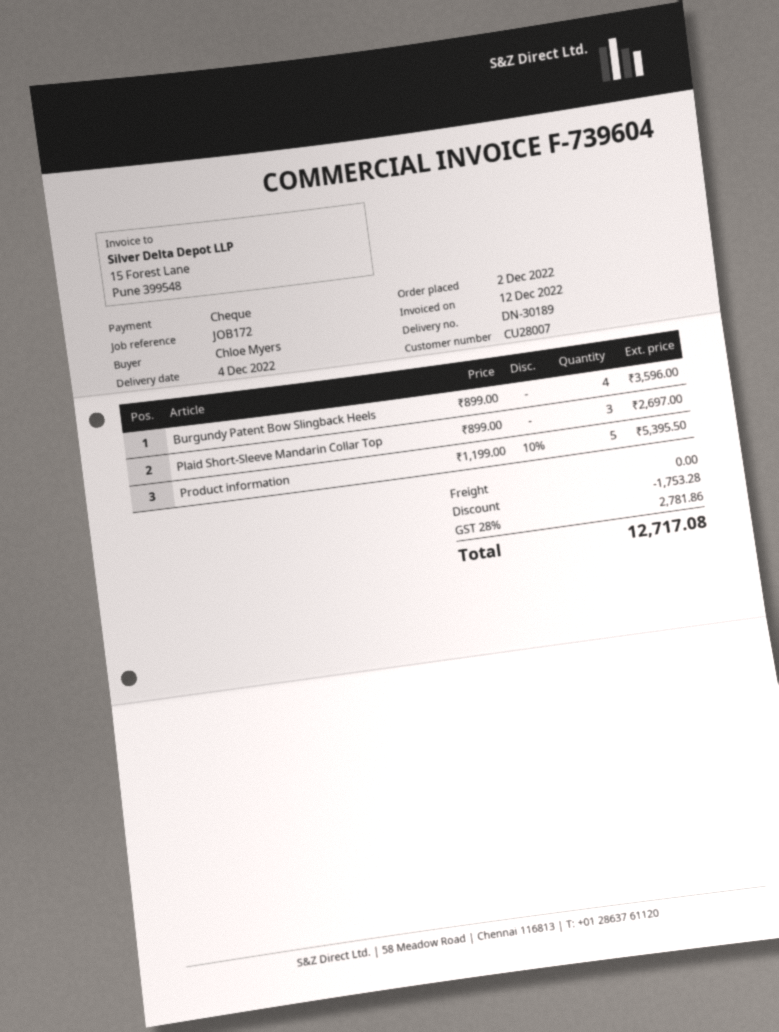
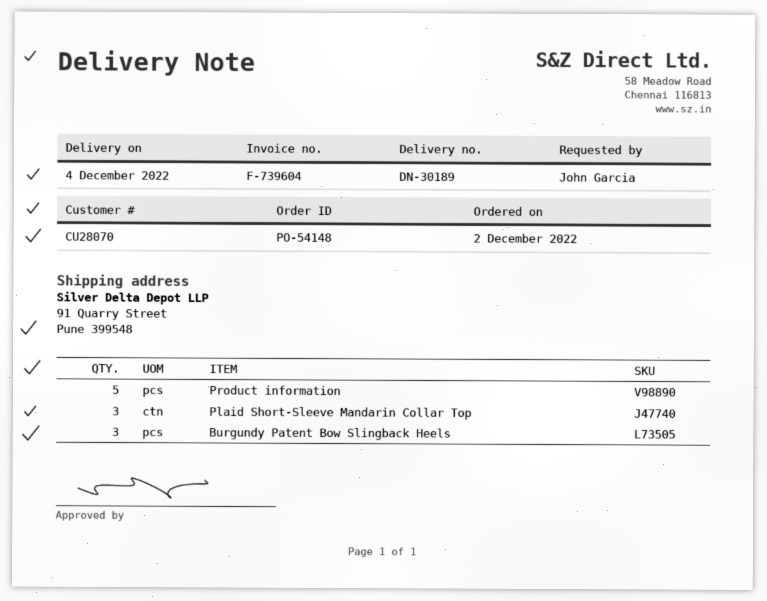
customer number: CU28007 -> CU28070
ordered by: Chloe Myers -> John Garcia
Burgundy Patent Bow Slingback Heels: 4 -> 3

